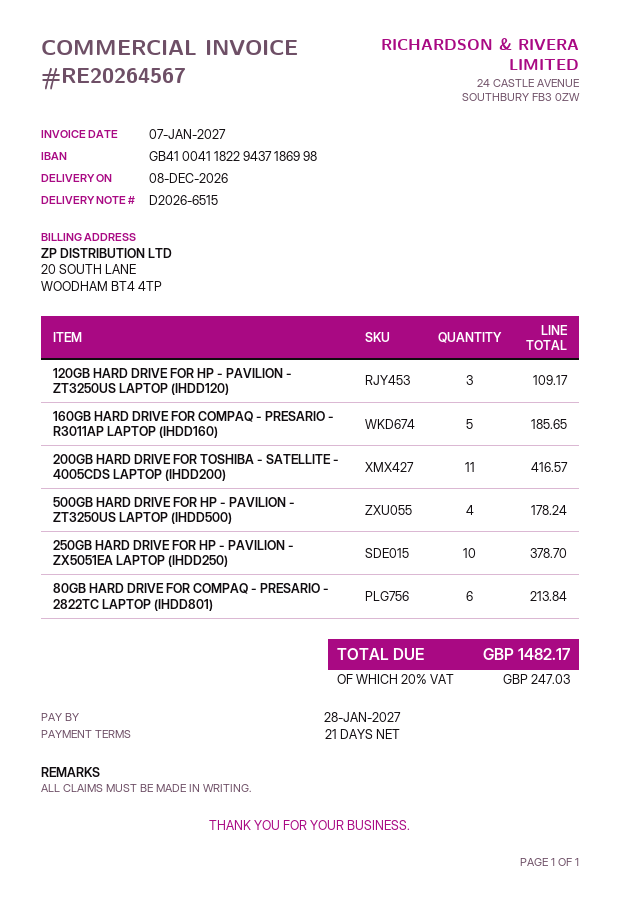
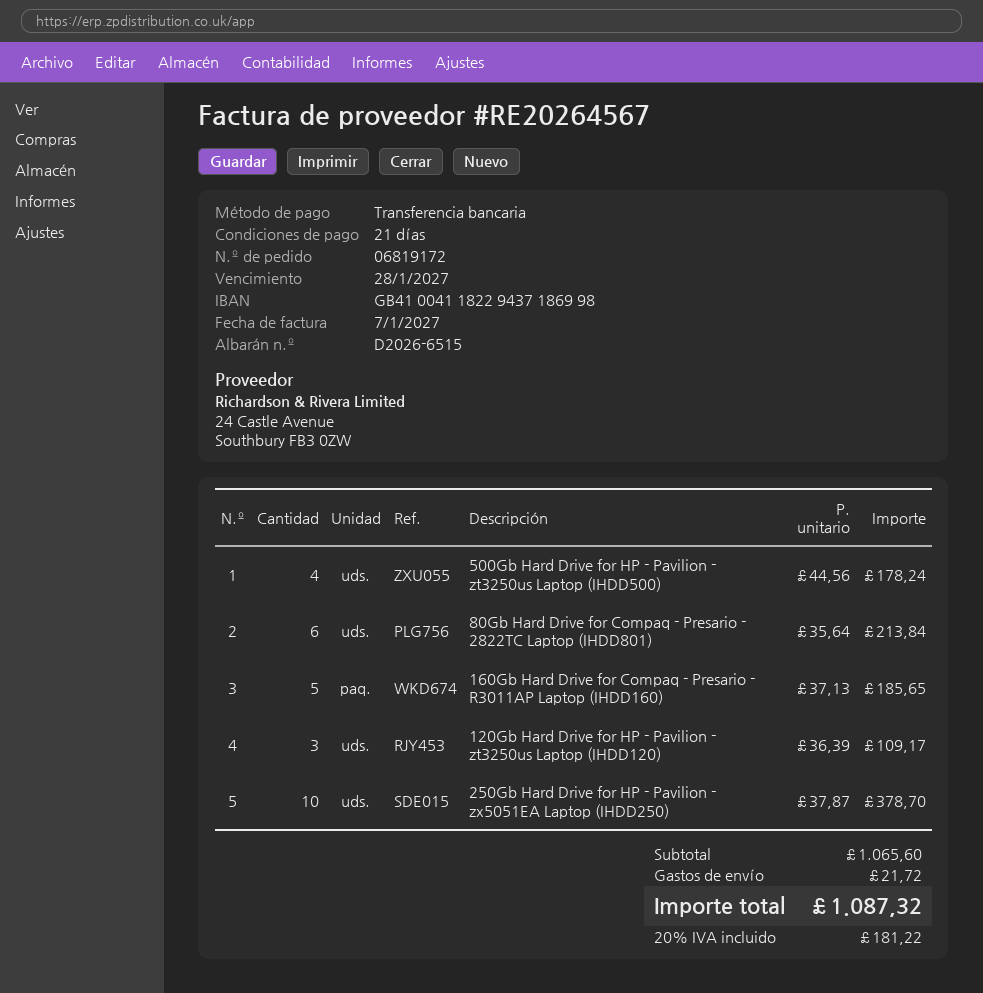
200GB HARD DRIVE FOR TOSHIBA - SATELLITE - 4005CDS LAPTOP (IHDD200): 11 for 416.57 -> none
shipping: none -> 21.72
tax: 20% = 247.03 -> 20% = 181.22
total: 1482.17 -> 1087.32

